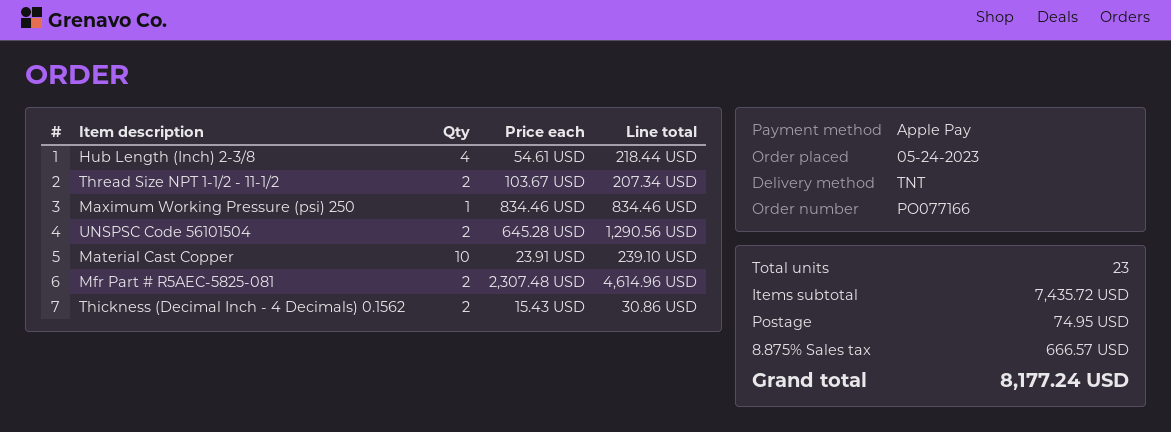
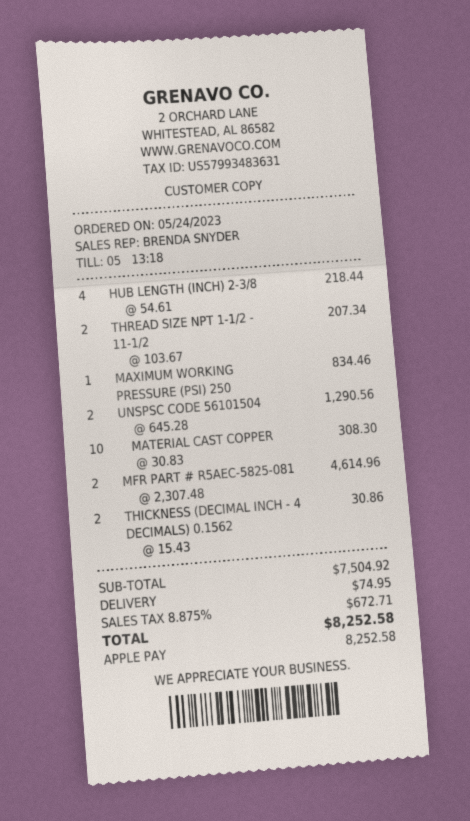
Material Cast Copper: 10 x 23.91 = 239.10 -> 10 x 30.83 = 308.30
subtotal: 7435.72 -> 7504.92
tax: 8.875% = 666.57 -> 8.875% = 672.71
total: 8177.24 -> 8252.58

